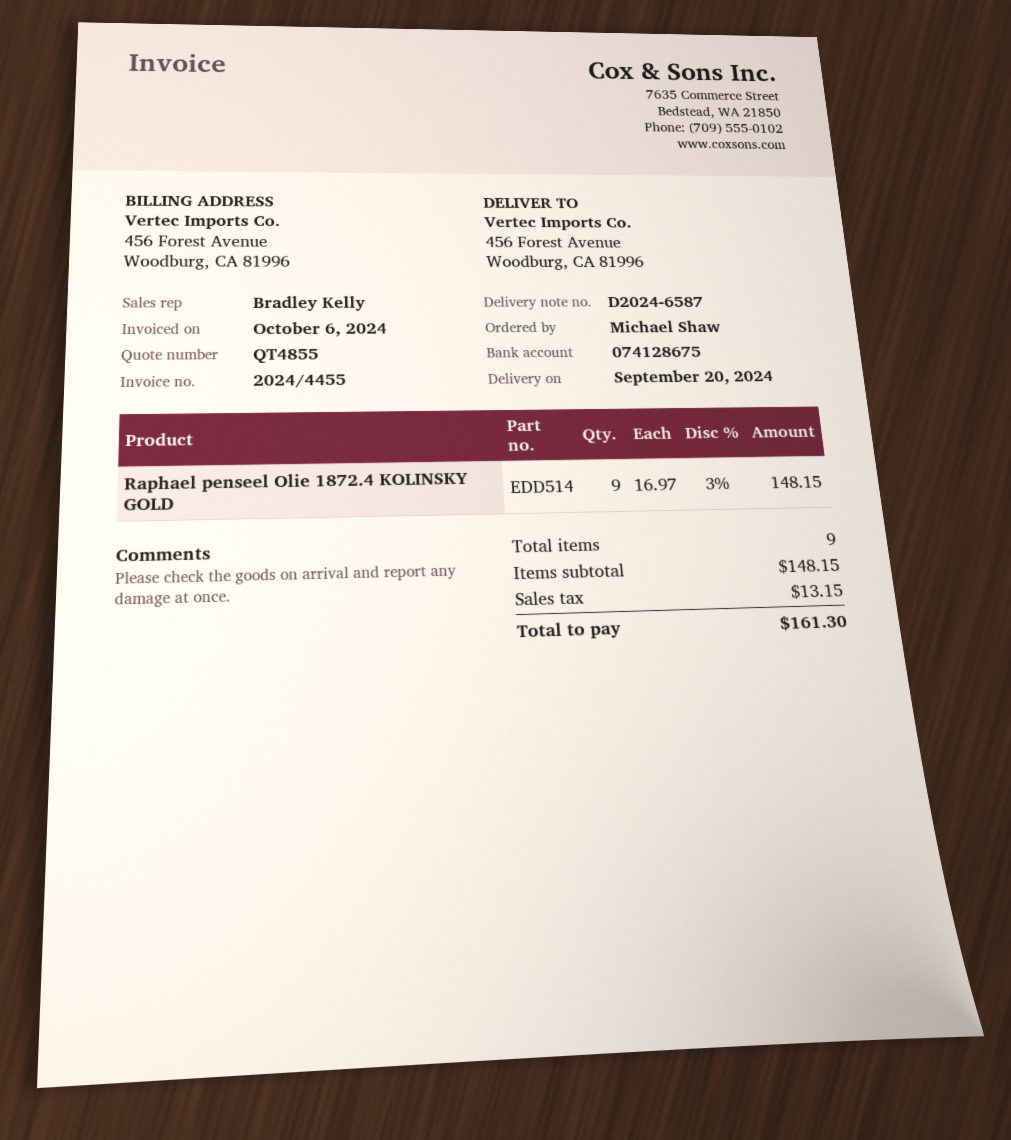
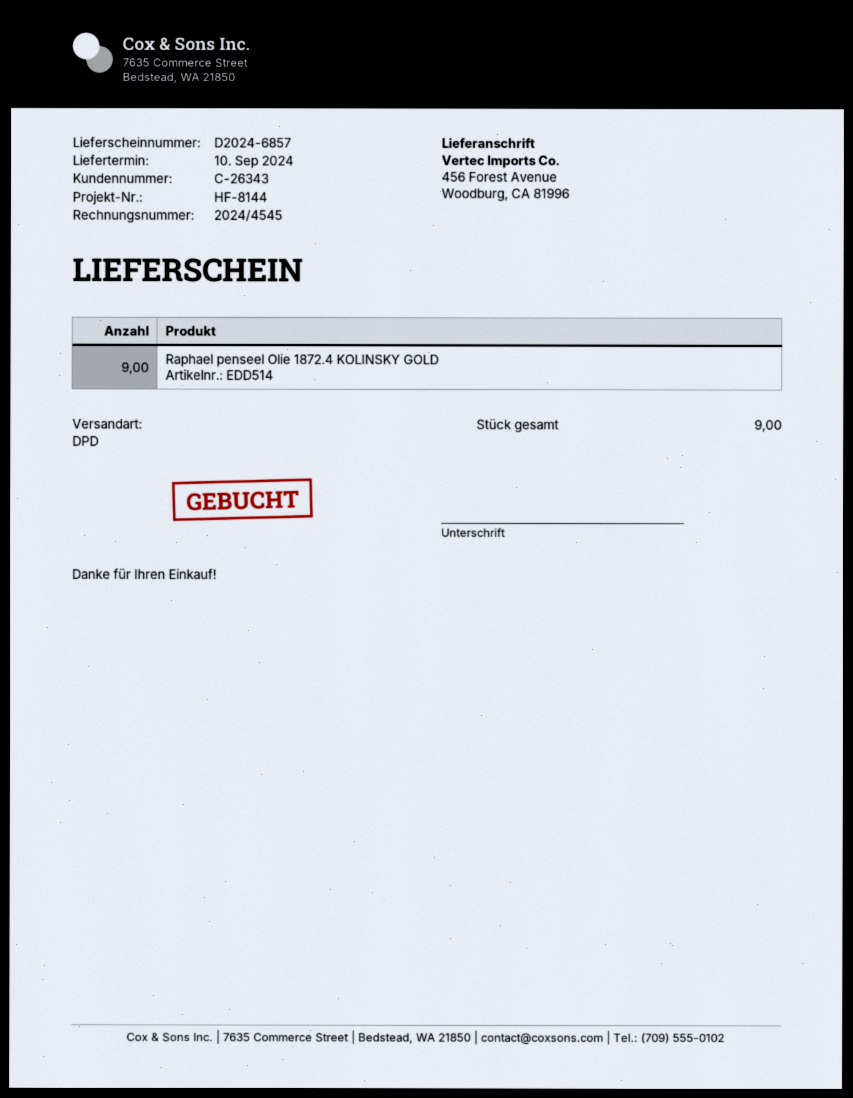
delivery note number: D2024-6587 -> D2024-6857
delivery date: 2024-09-20 -> 2024-09-10
invoice number: 2024/4455 -> 2024/4545

